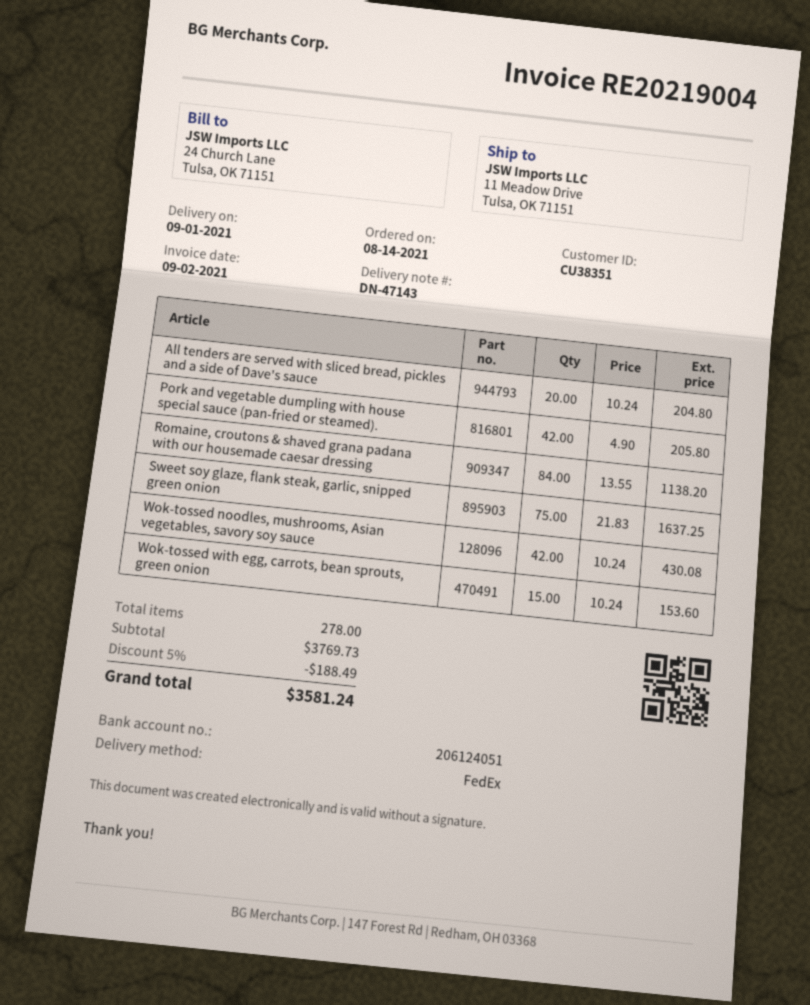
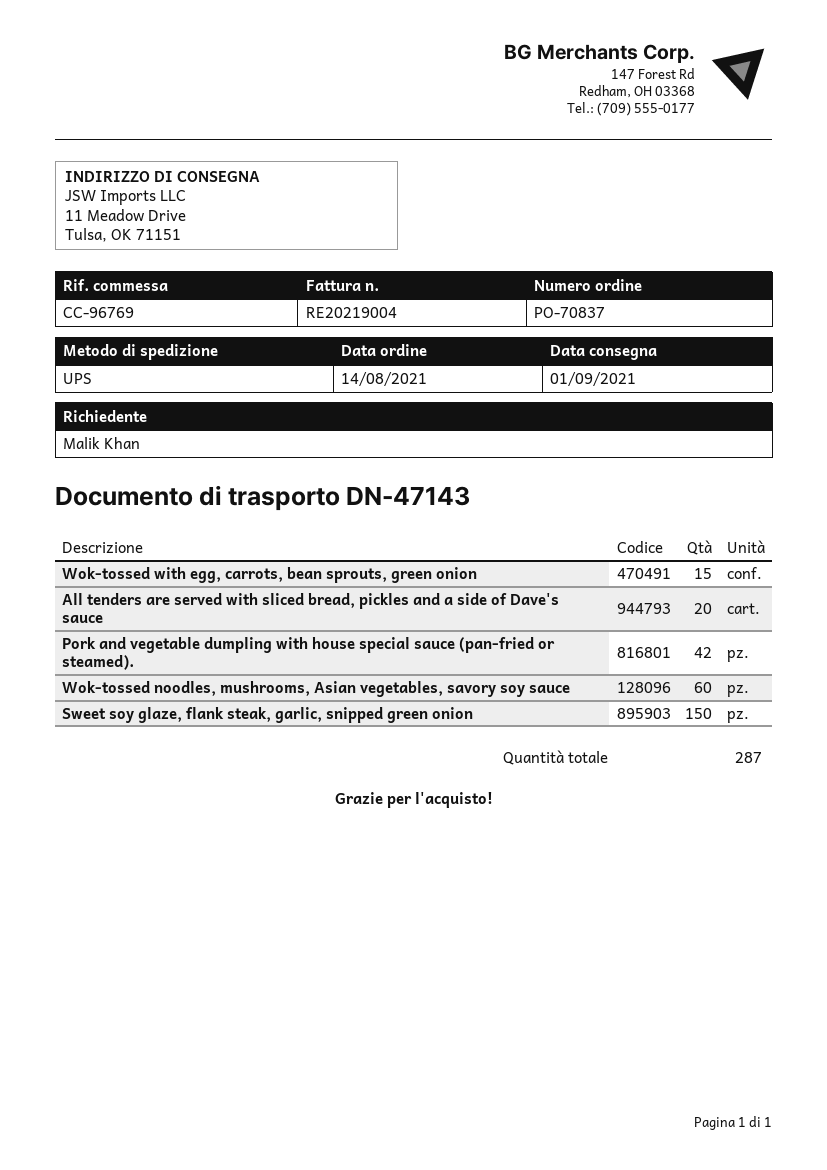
shipping method: FedEx -> UPS
Romaine, croutons & shaved grana padana with our housemade caesar dressing: 84 -> none
Sweet soy glaze, flank steak, garlic, snipped green onion: 75 -> 150
Wok-tossed noodles, mushrooms, Asian vegetables, savory soy sauce: 42 -> 60
total quantity: 278 -> 287

